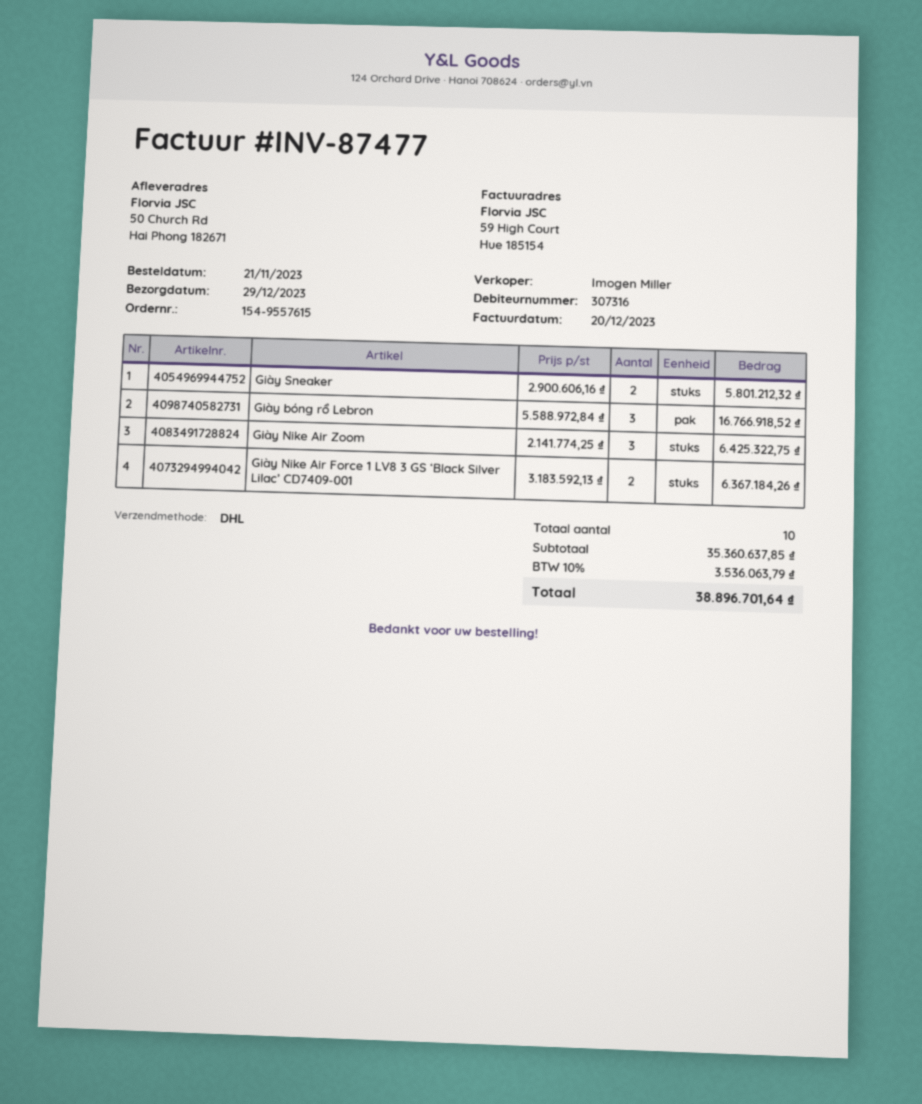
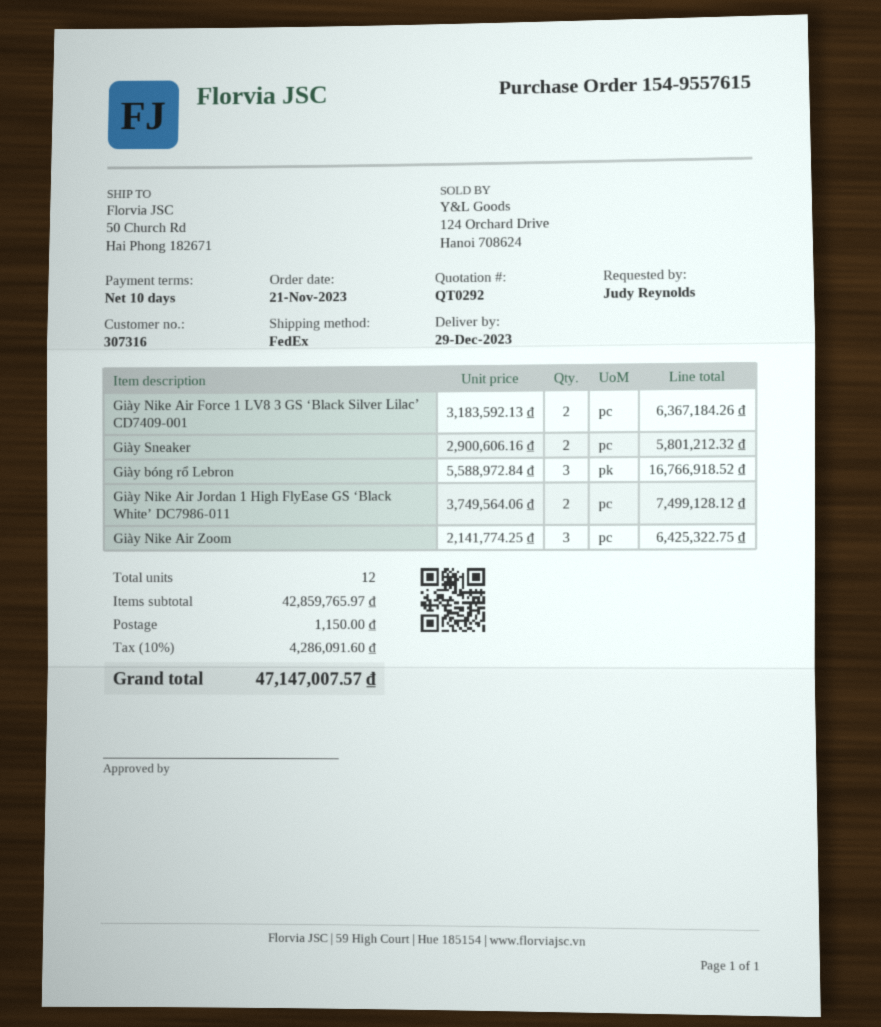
shipping method: DHL -> FedEx
Giày Nike Air Jordan 1 High FlyEase GS ‘Black White’ DC7986-011: none -> 2 x 3749564.06 = 7499128.12
total quantity: 10 -> 12
subtotal: 35360637.85 -> 42859765.97
shipping: none -> 1150.00
tax: 10% = 3536063.79 -> 10% = 4286091.60
total: 38896701.64 -> 47147007.57

